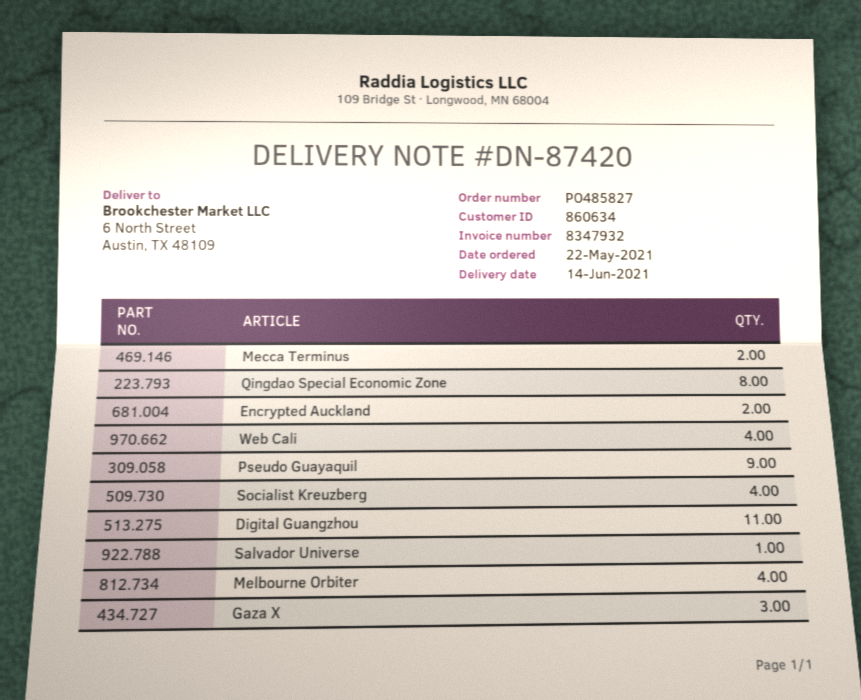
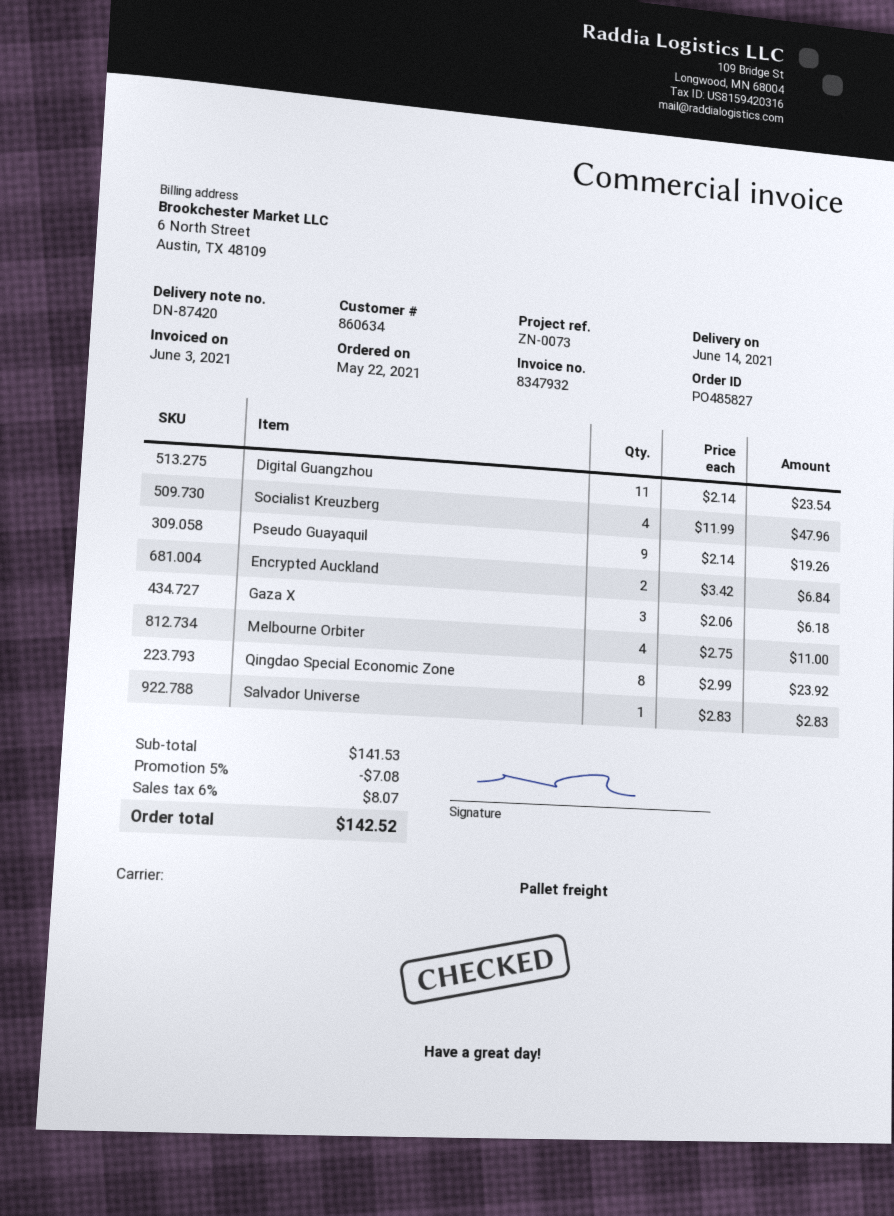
Mecca Terminus: 2 -> none
Web Cali: 4 -> none

